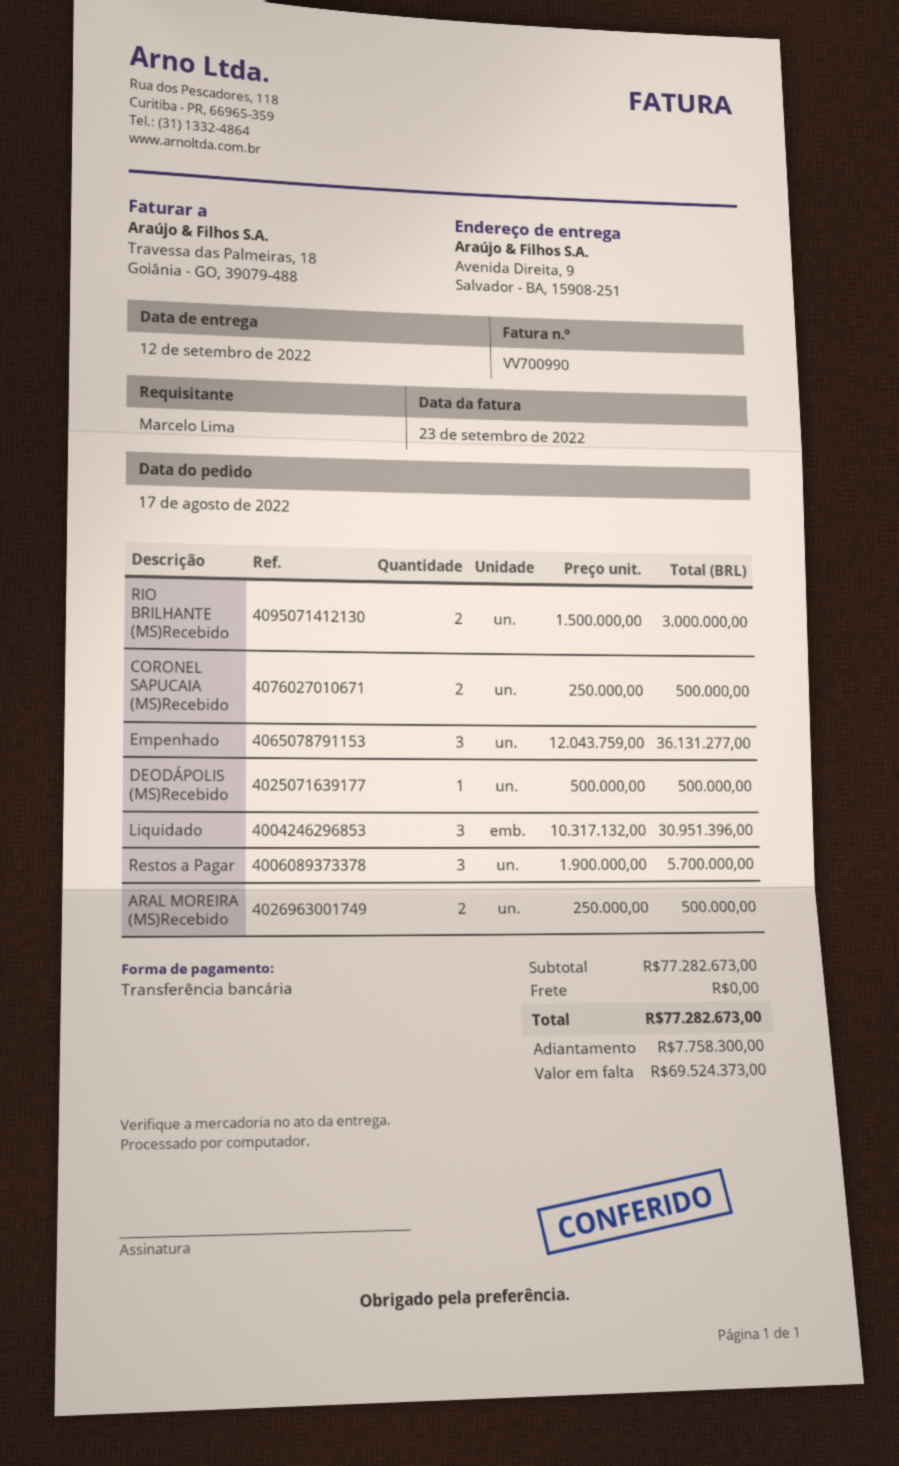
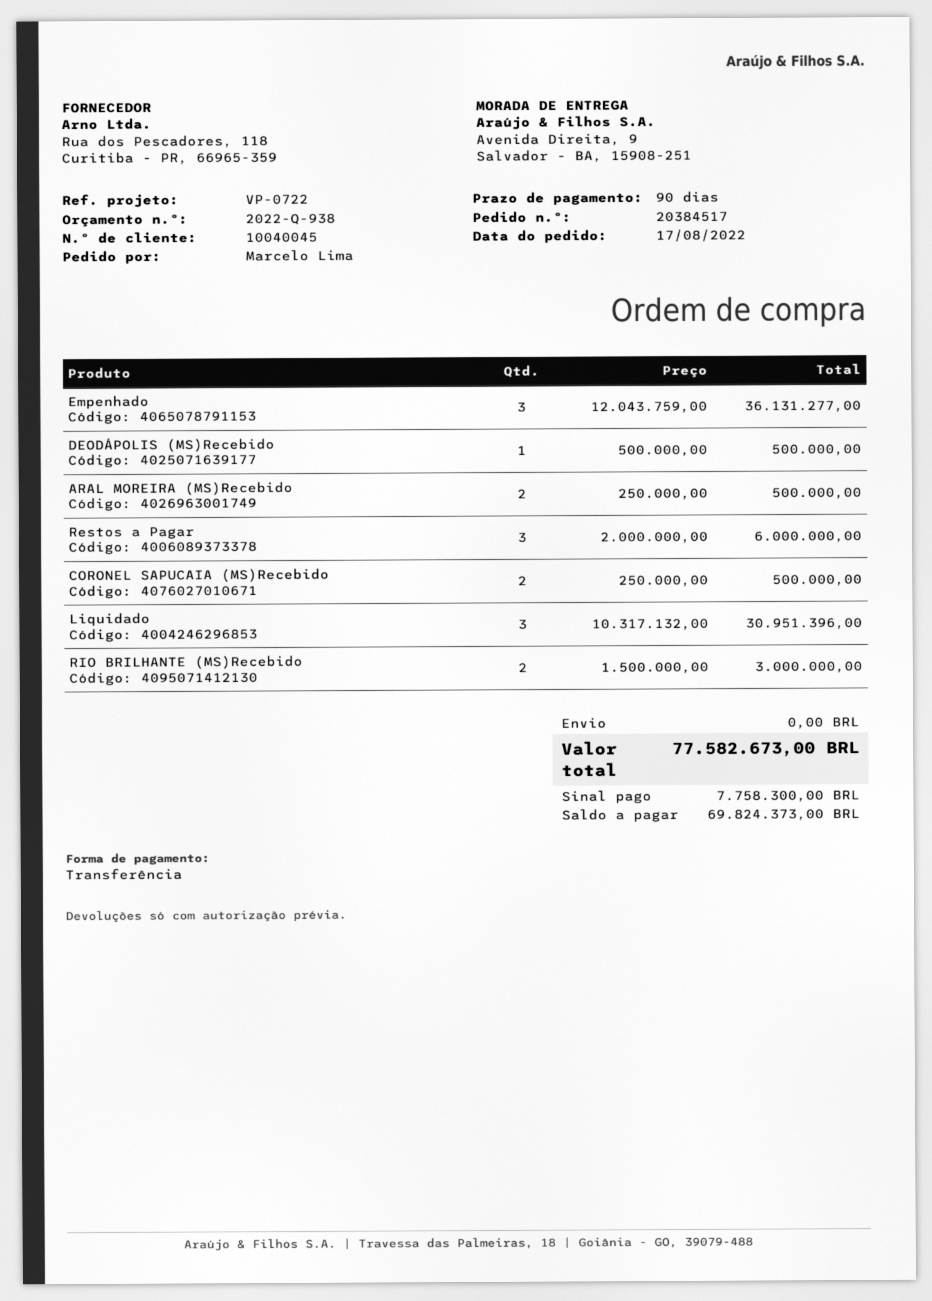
Restos a Pagar: 3 x 1900000.00 = 5700000.00 -> 3 x 2000000.00 = 6000000.00
total: 77282673.00 -> 77582673.00
balance: 69524373.00 -> 69824373.00

